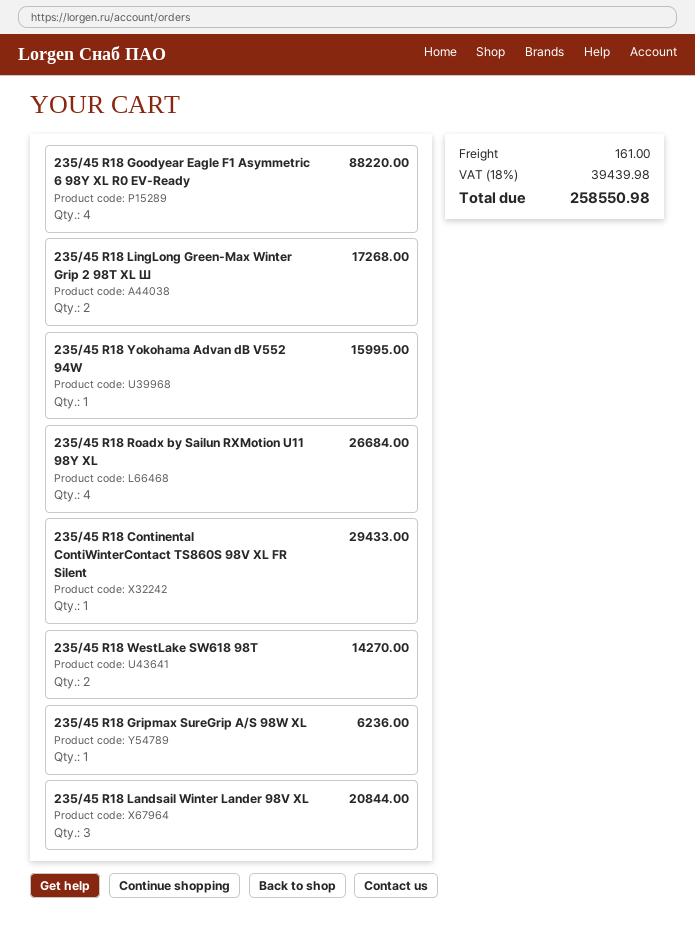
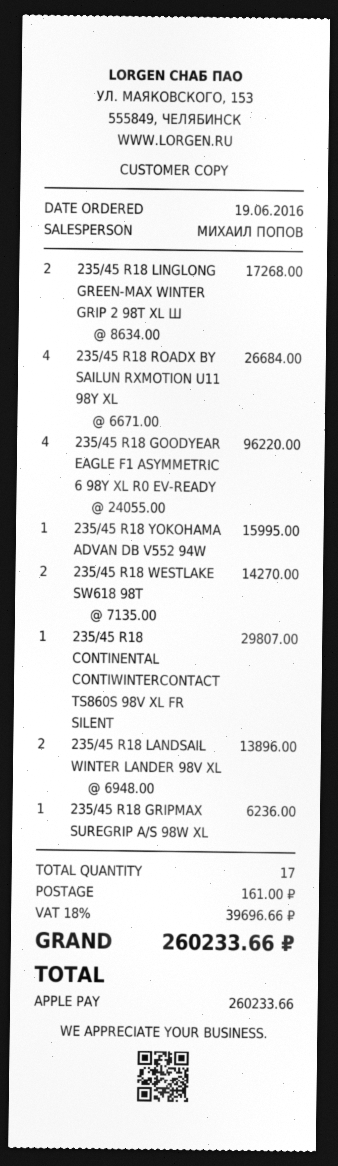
235/45 R18 Goodyear Eagle F1 Asymmetric 6 98Y XL R0 EV-Ready: 4 for 88220.00 -> 4 for 96220.00
235/45 R18 Continental ContiWinterContact TS860S 98V XL FR Silent: 1 for 29433.00 -> 1 for 29807.00
235/45 R18 Landsail Winter Lander 98V XL: 3 for 20844.00 -> 2 for 13896.00
tax: 18% = 39439.98 -> 18% = 39696.66
total: 258550.98 -> 260233.66

